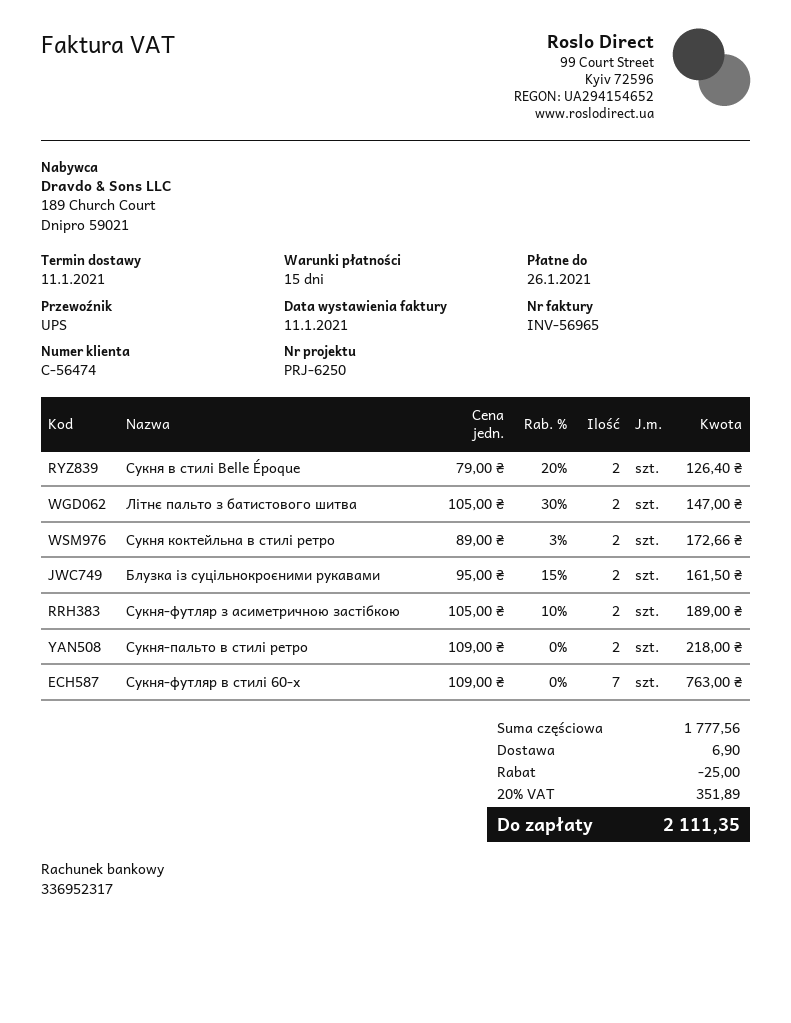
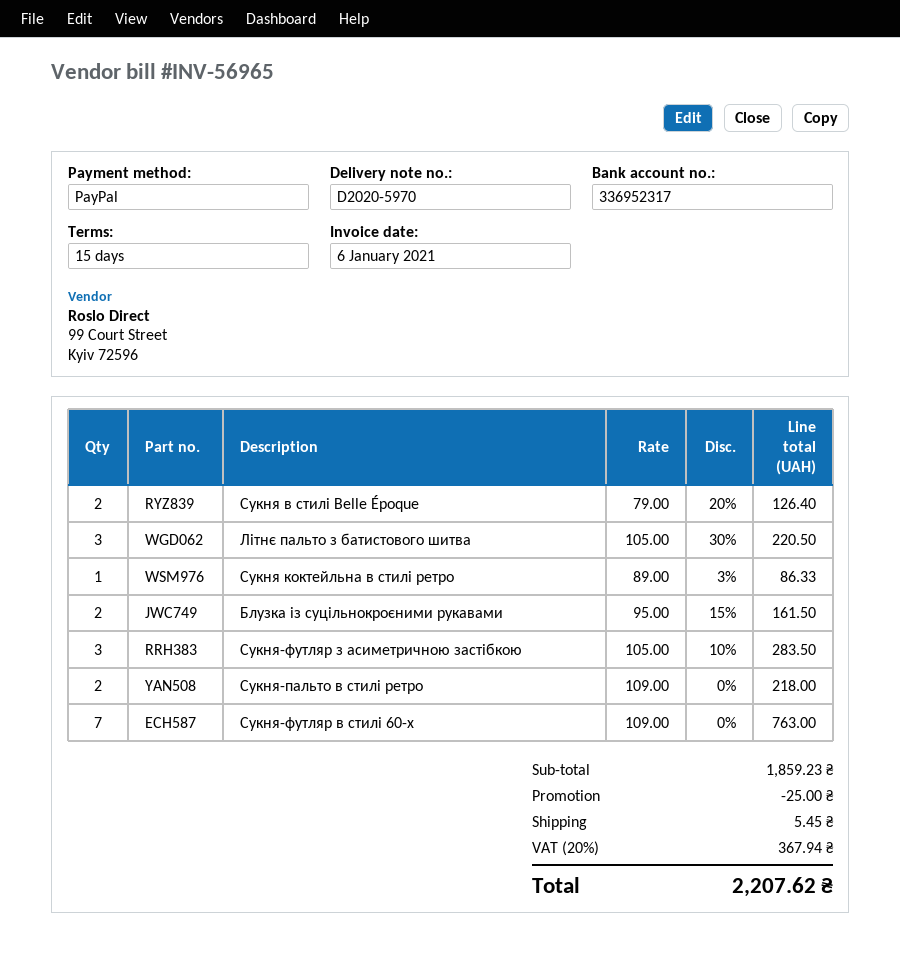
invoice date: 2021-01-11 -> 2021-01-06
Літнє пальто з батистового шитва: 2 x 105.00 - 30% = 147.00 -> 3 x 105.00 - 30% = 220.50
Сукня коктейльна в стилі ретро: 2 x 89.00 - 3% = 172.66 -> 1 x 89.00 - 3% = 86.33
Сукня-футляр з асиметричною застібкою: 2 x 105.00 - 10% = 189.00 -> 3 x 105.00 - 10% = 283.50
subtotal: 1777.56 -> 1859.23
shipping: 6.90 -> 5.45
tax: 20% = 351.89 -> 20% = 367.94
total: 2111.35 -> 2207.62

